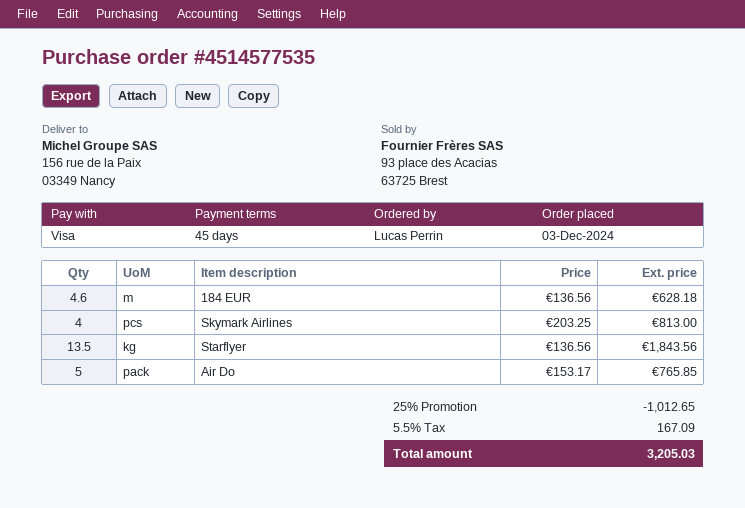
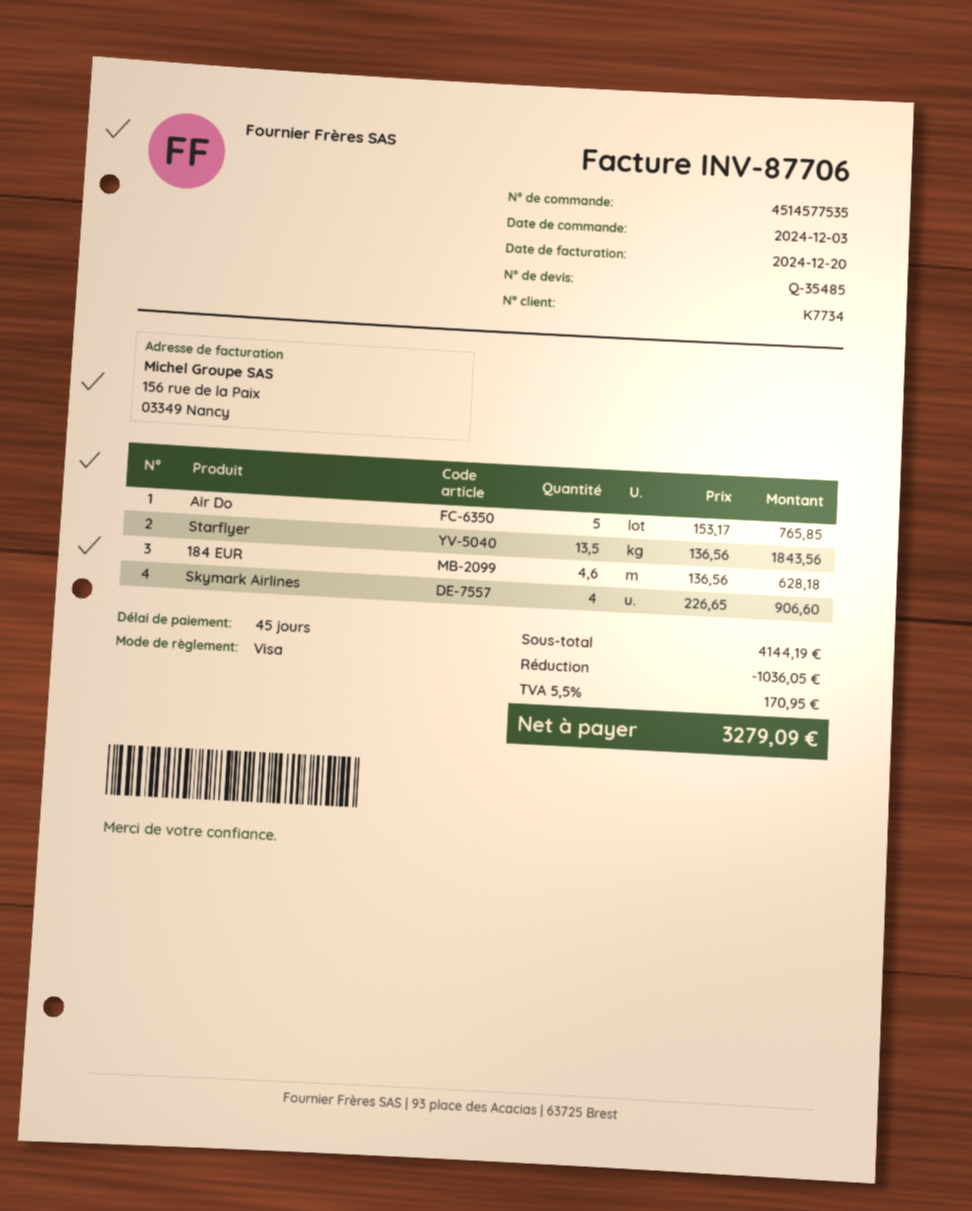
Skymark Airlines: 4 x 203.25 = 813.00 -> 4 x 226.65 = 906.60
discount: 1012.65 -> 1036.05
tax: 5.5% = 167.09 -> 5.5% = 170.95
total: 3205.03 -> 3279.09

